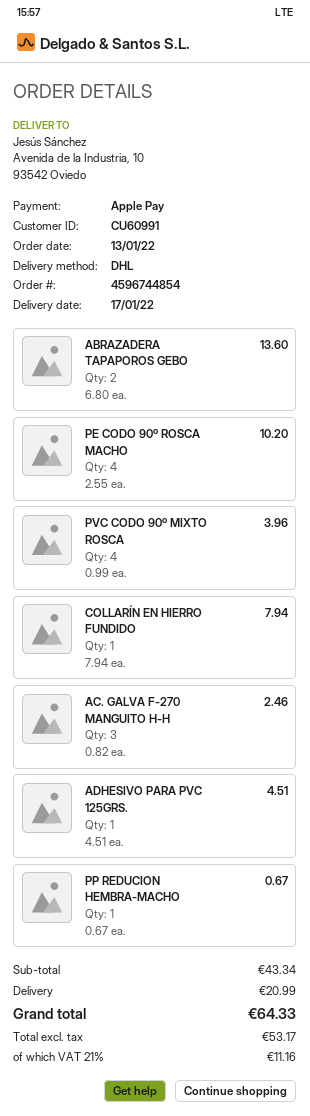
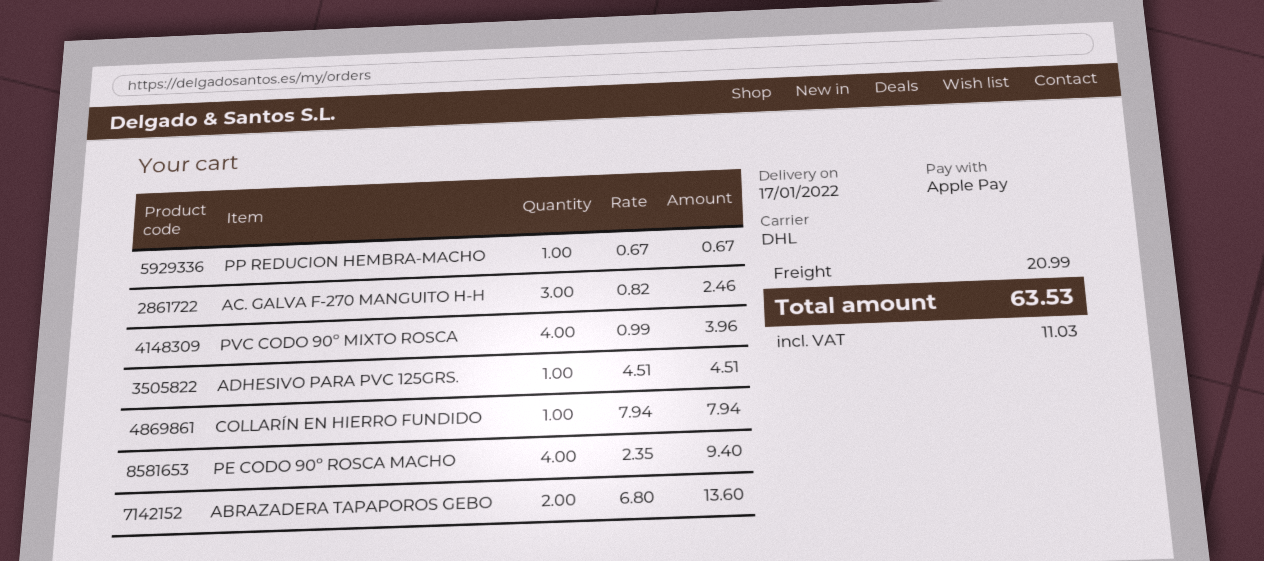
PE CODO 90º ROSCA MACHO: 4 x 2.55 = 10.20 -> 4 x 2.35 = 9.40
tax: 11.16 -> 11.03
total: 64.33 -> 63.53

